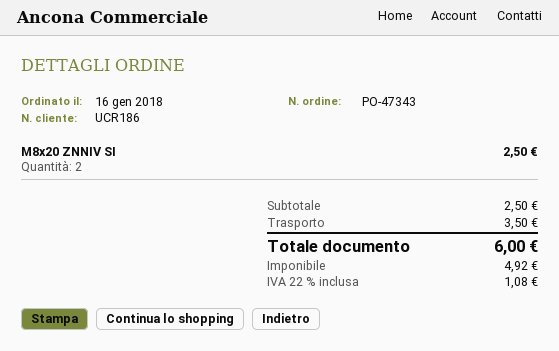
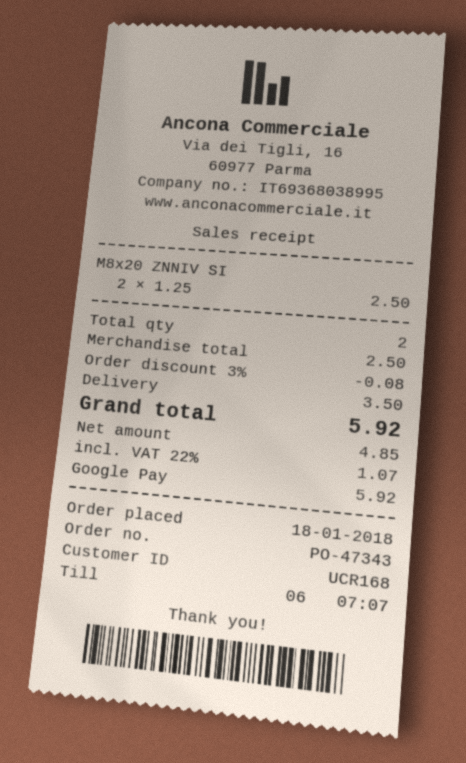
order date: 2018-01-16 -> 2018-01-18
customer number: UCR186 -> UCR168
discount: none -> 3% = 0.08
net: 4.92 -> 4.85
tax: 22% = 1.08 -> 22% = 1.07
total: 6.00 -> 5.92

